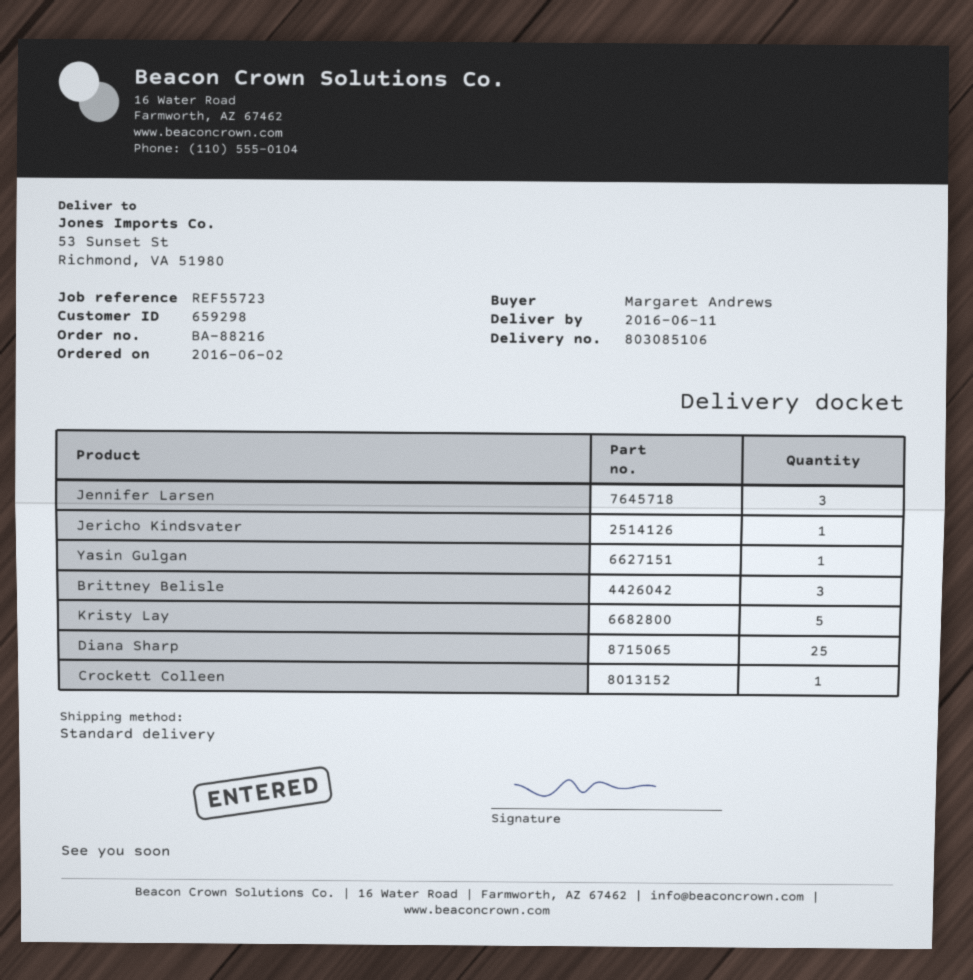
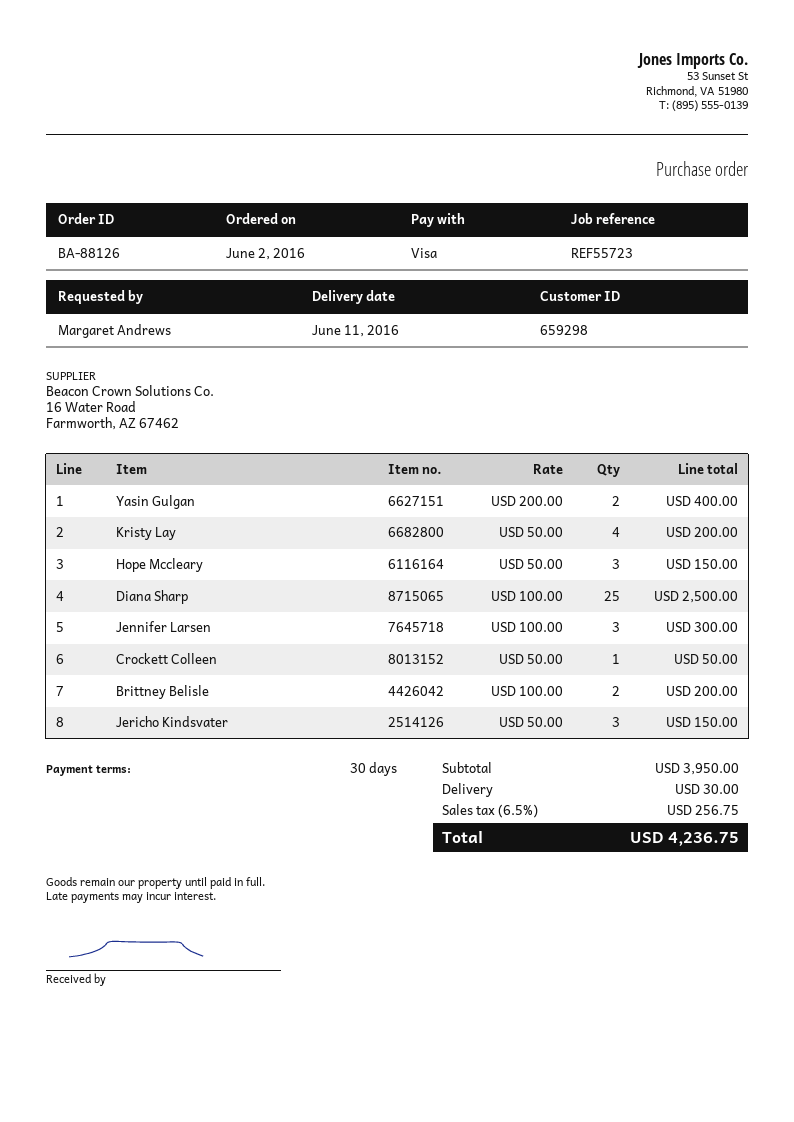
order number: BA-88216 -> BA-88126
Jericho Kindsvater: 1 -> 3
Yasin Gulgan: 1 -> 2
Brittney Belisle: 3 -> 2
Kristy Lay: 5 -> 4
Hope Mccleary: none -> 3

